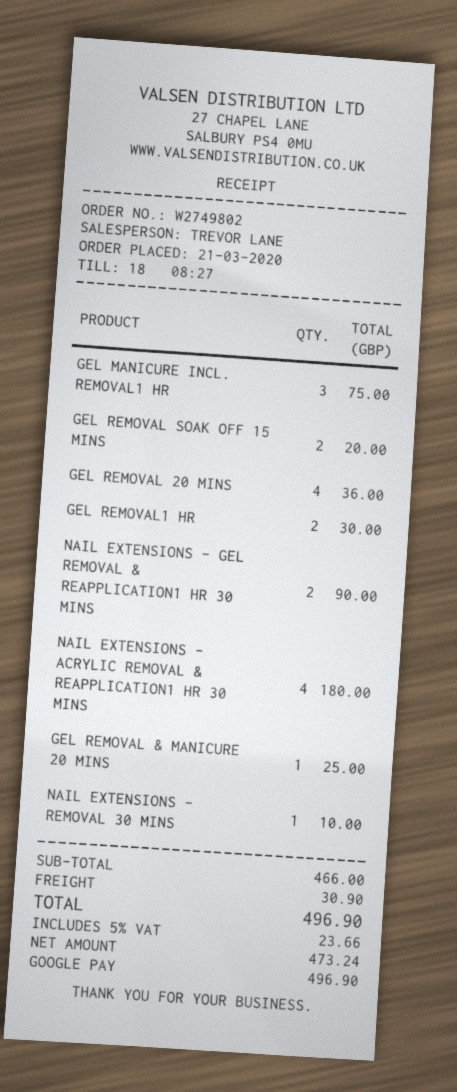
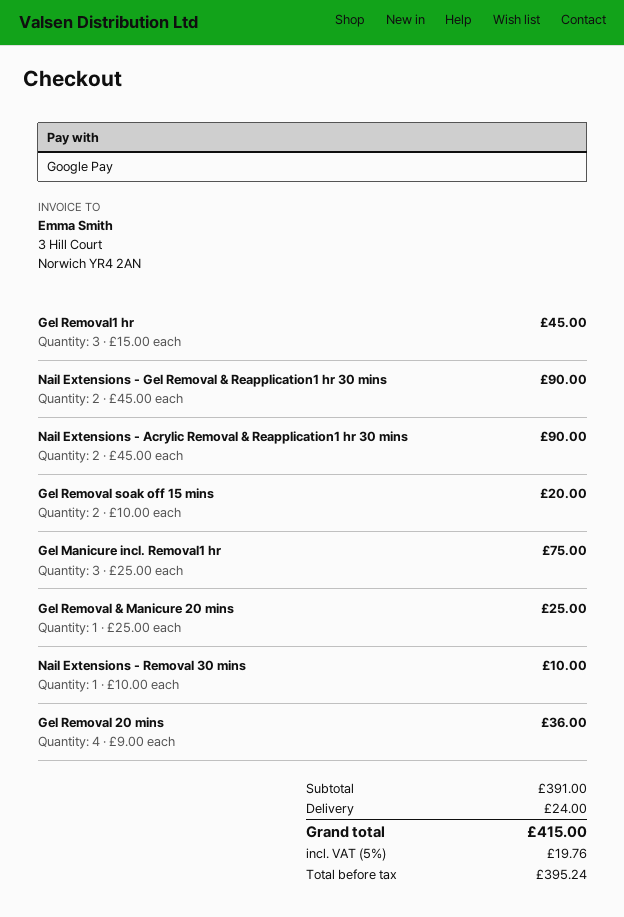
GEL REMOVAL1 HR: 2 for 30.00 -> 3 for 45.00
NAIL EXTENSIONS - ACRYLIC REMOVAL & REAPPLICATION1 HR 30 MINS: 4 for 180.00 -> 2 for 90.00
subtotal: 466.00 -> 391.00
shipping: 30.90 -> 24.00
net: 473.24 -> 395.24
tax: 5% = 23.66 -> 5% = 19.76
total: 496.90 -> 415.00

